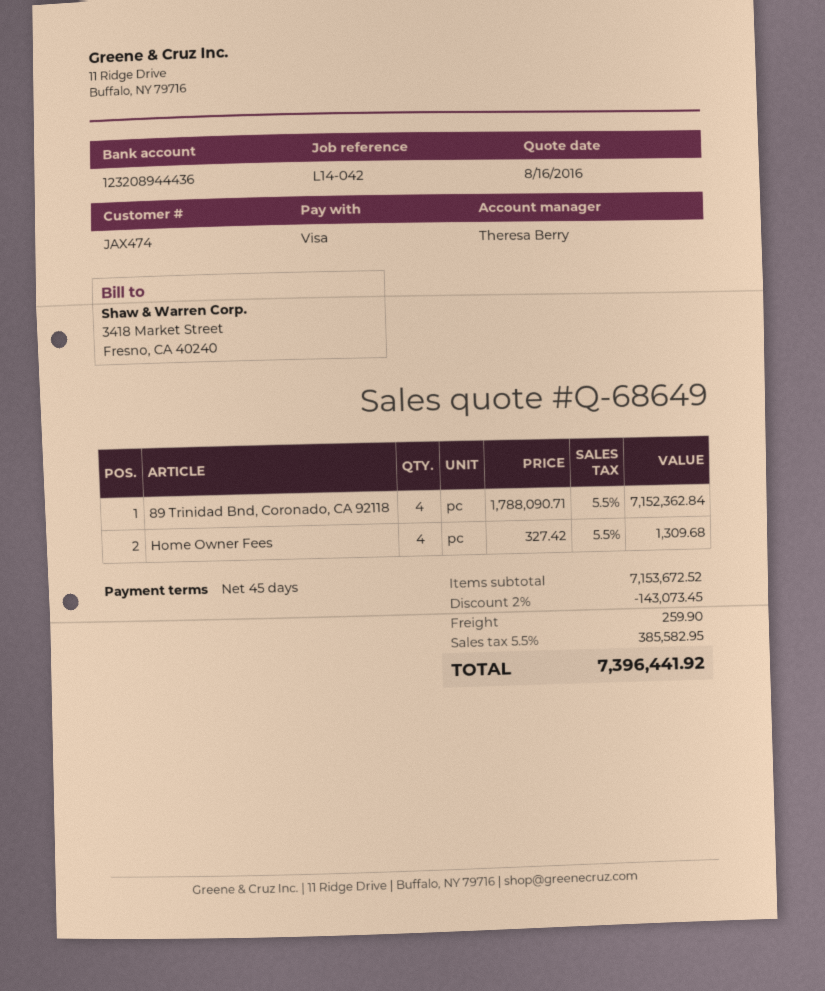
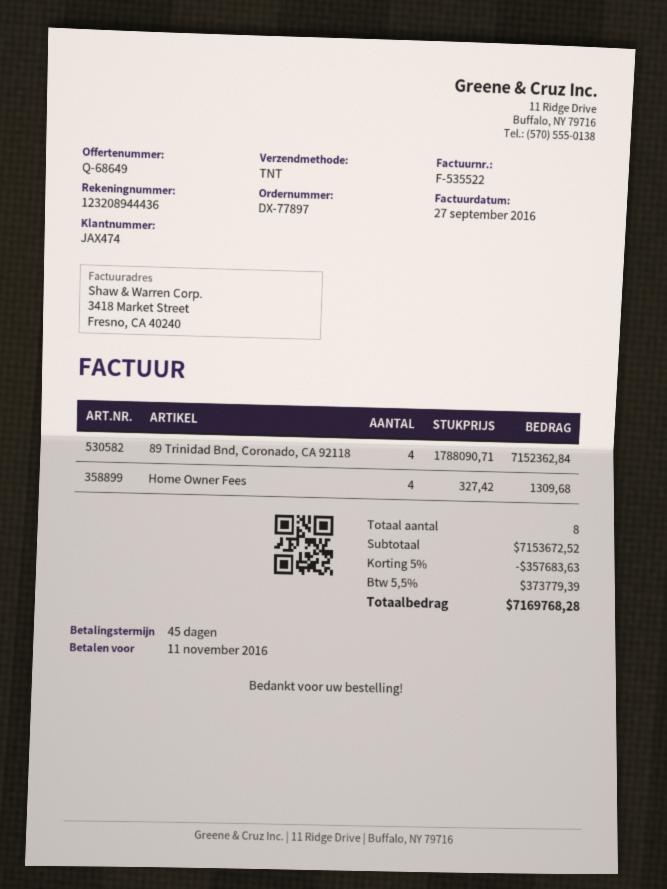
discount: 2% = 143073.45 -> 5% = 357683.63
shipping: 259.90 -> none
tax: 5.5% = 385582.95 -> 5.5% = 373779.39
total: 7396441.92 -> 7169768.28

